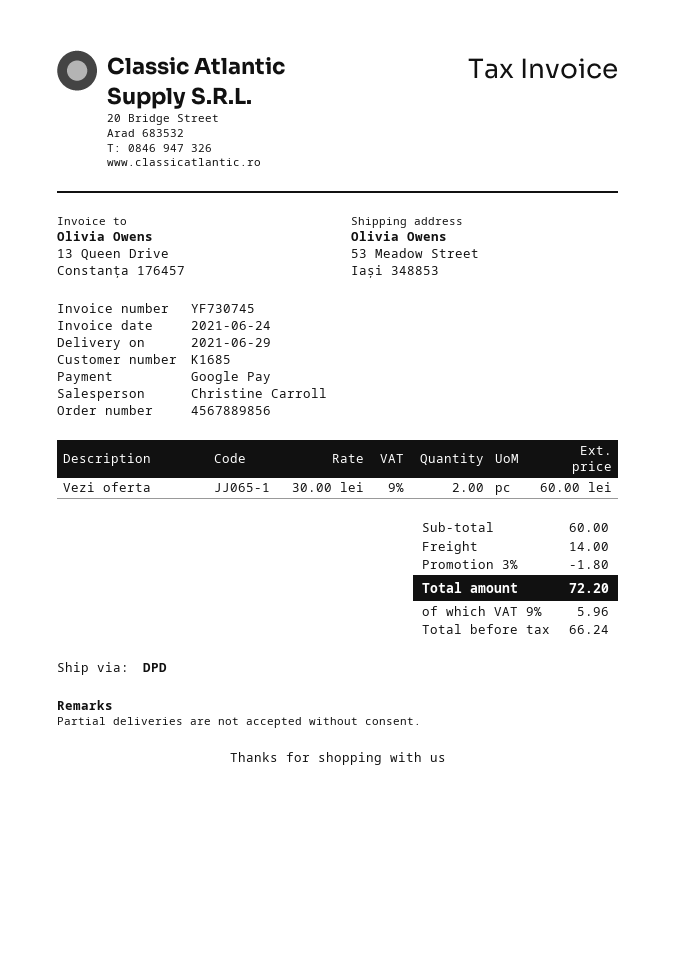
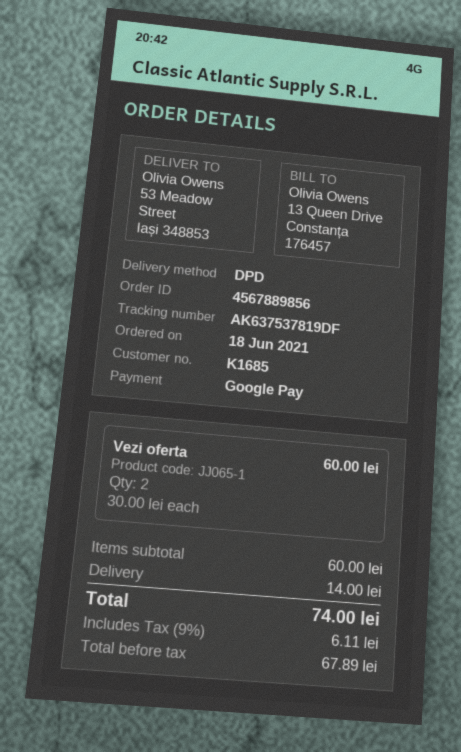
discount: 3% = 1.80 -> none
net: 66.24 -> 67.89
tax: 9% = 5.96 -> 9% = 6.11
total: 72.20 -> 74.00

